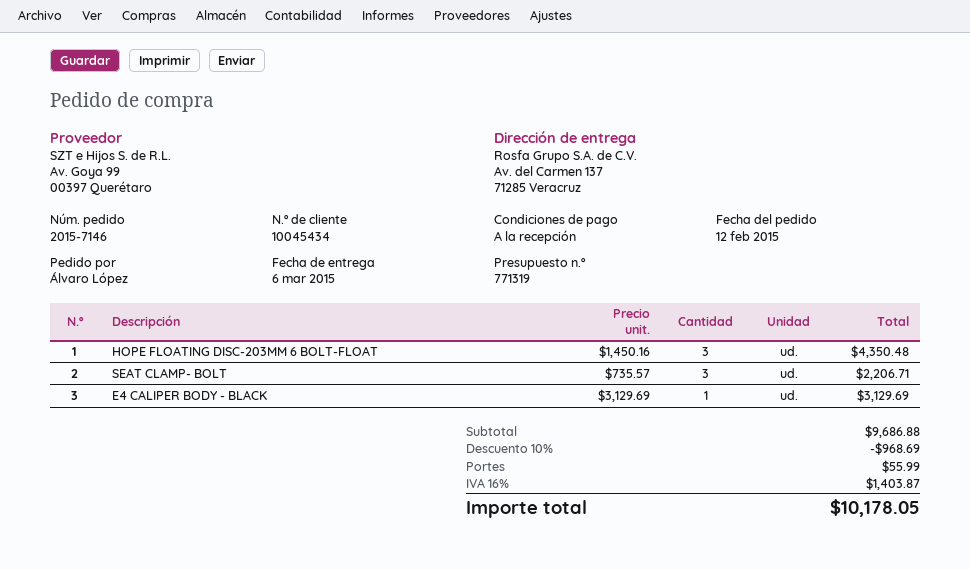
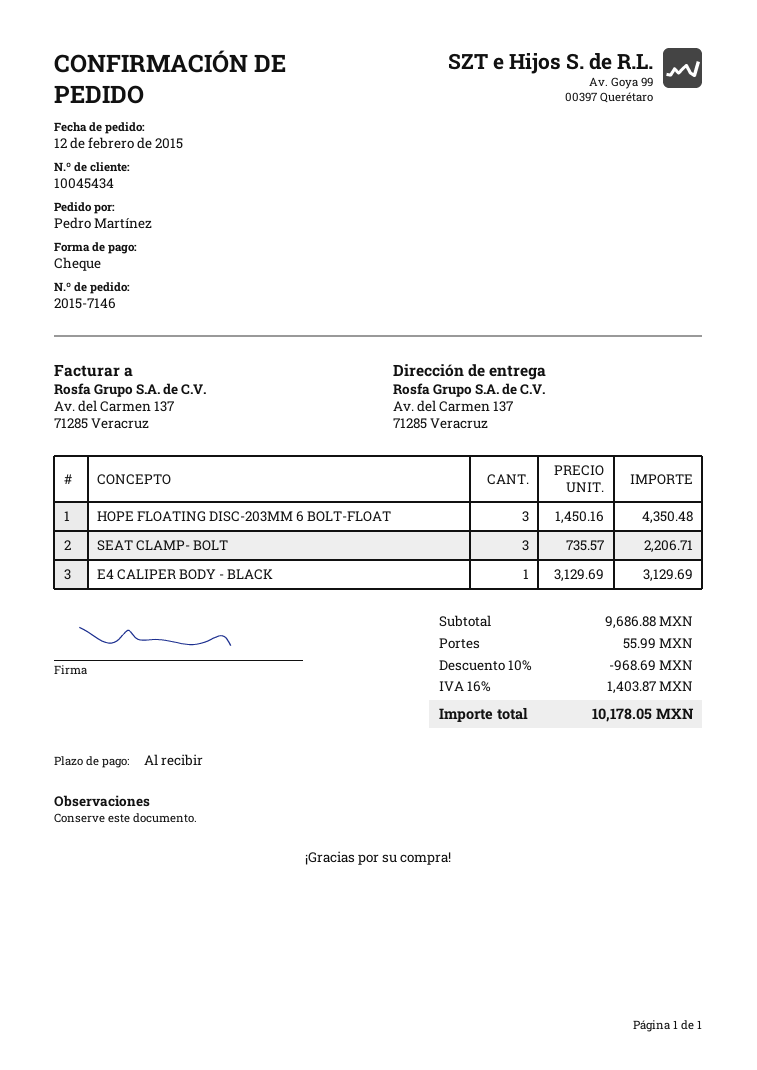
ordered by: Álvaro López -> Pedro Martínez

